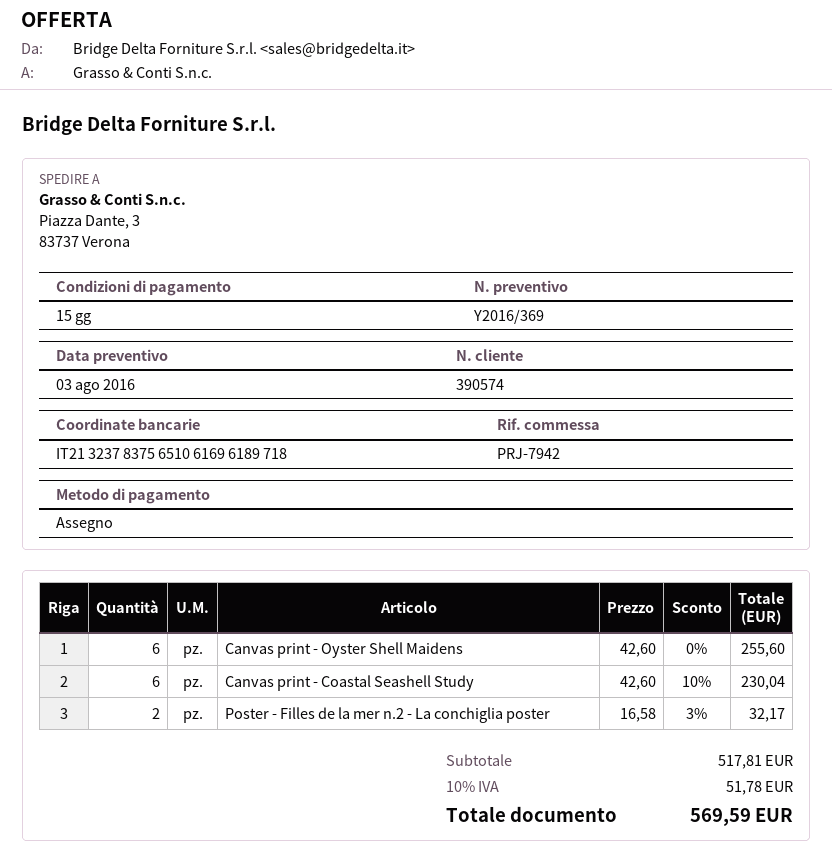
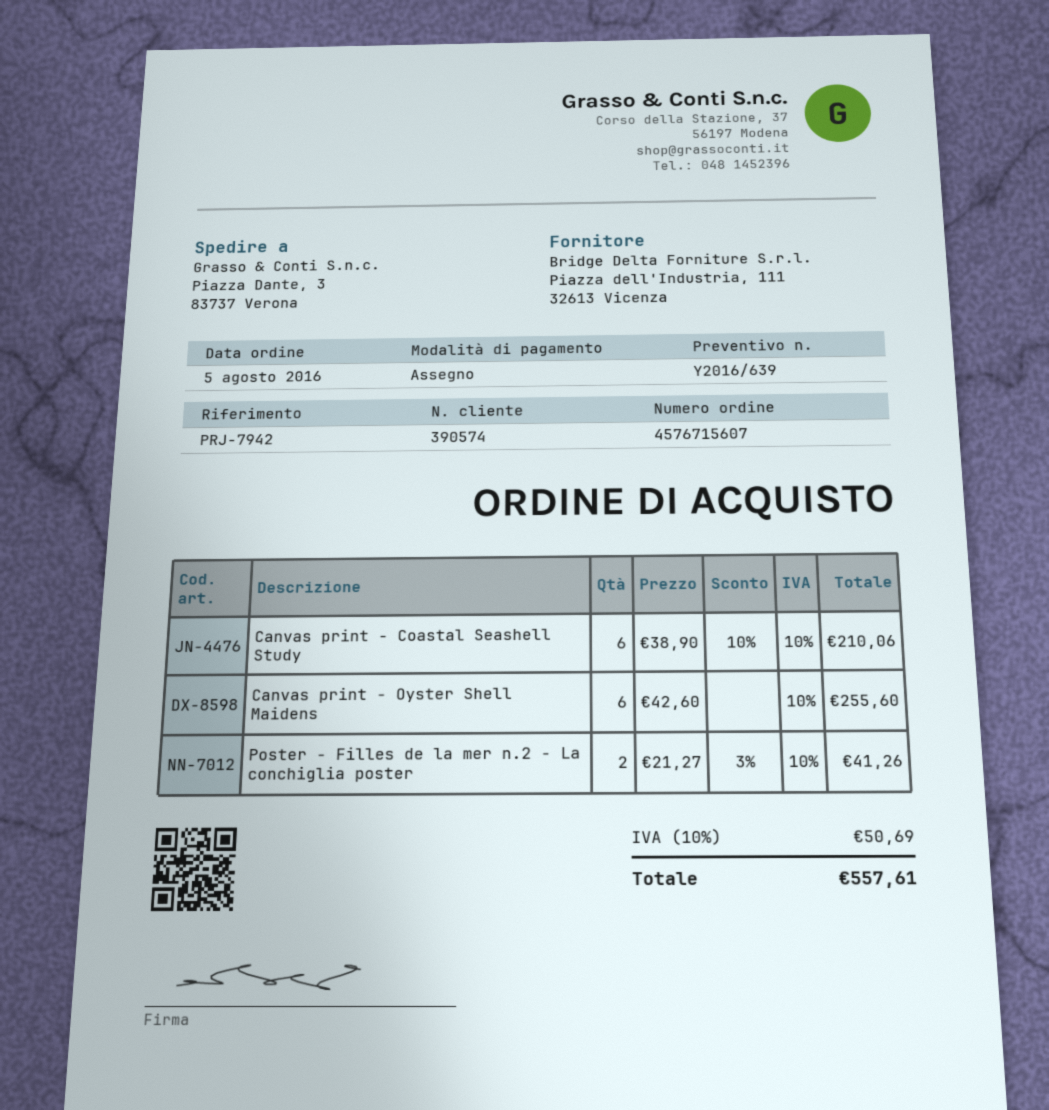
quote number: Y2016/369 -> Y2016/639
Canvas print - Coastal Seashell Study: 6 x 42.60 - 10% = 230.04 -> 6 x 38.90 - 10% = 210.06
Poster - Filles de la mer n.2 - La conchiglia poster: 2 x 16.58 - 3% = 32.17 -> 2 x 21.27 - 3% = 41.26
tax: 10% = 51.78 -> 10% = 50.69
total: 569.59 -> 557.61

